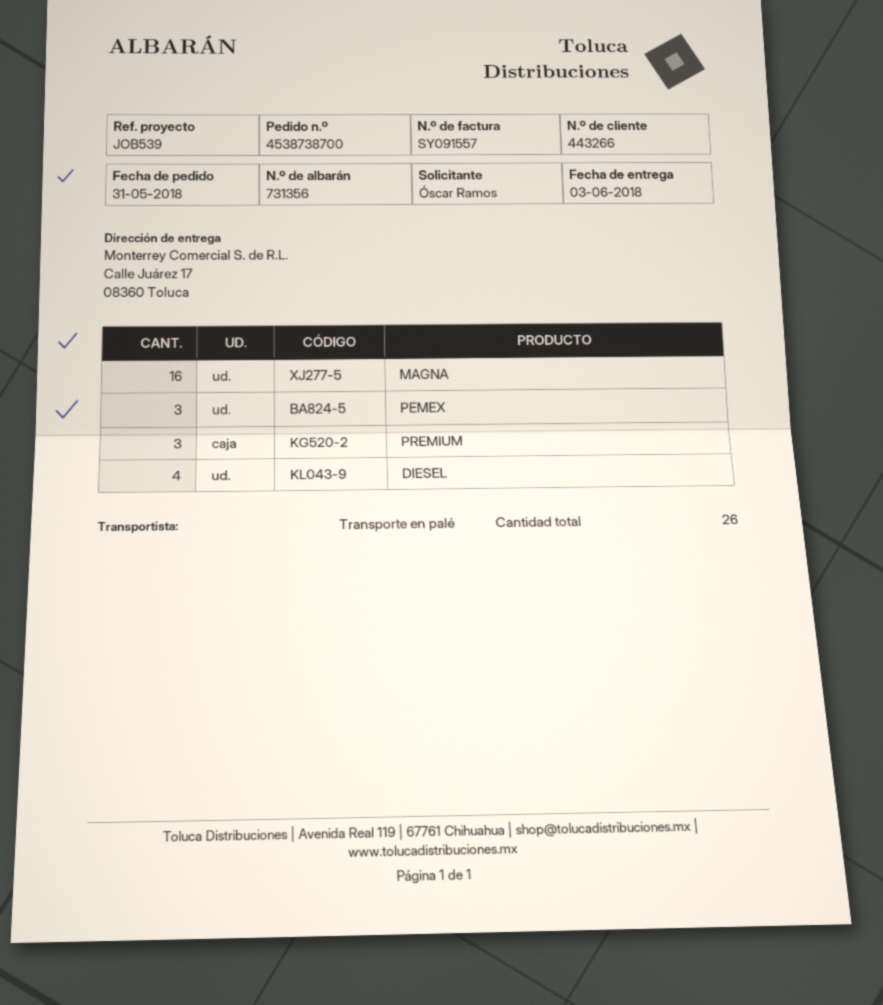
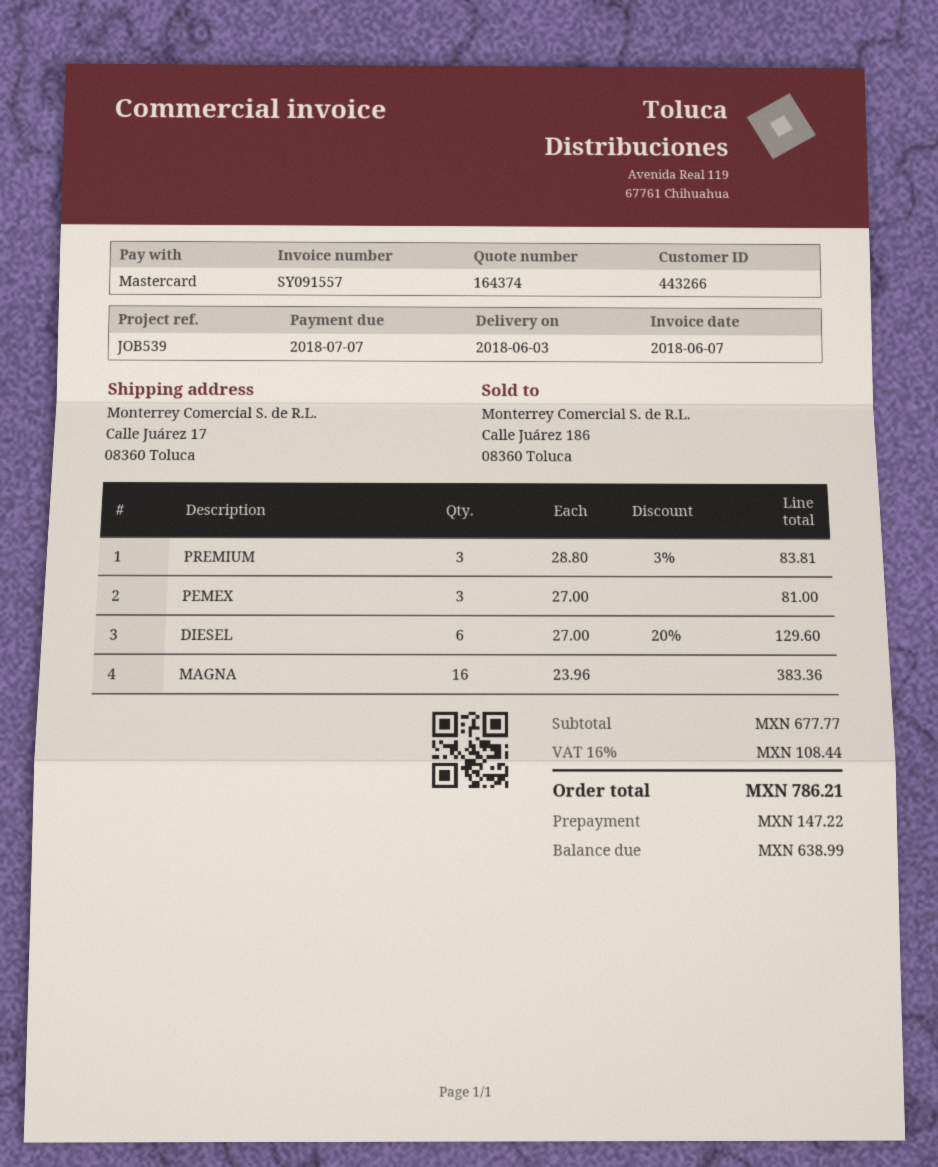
DIESEL: 4 -> 6

